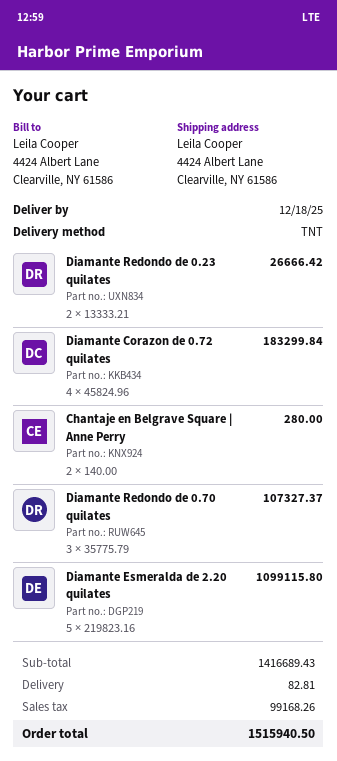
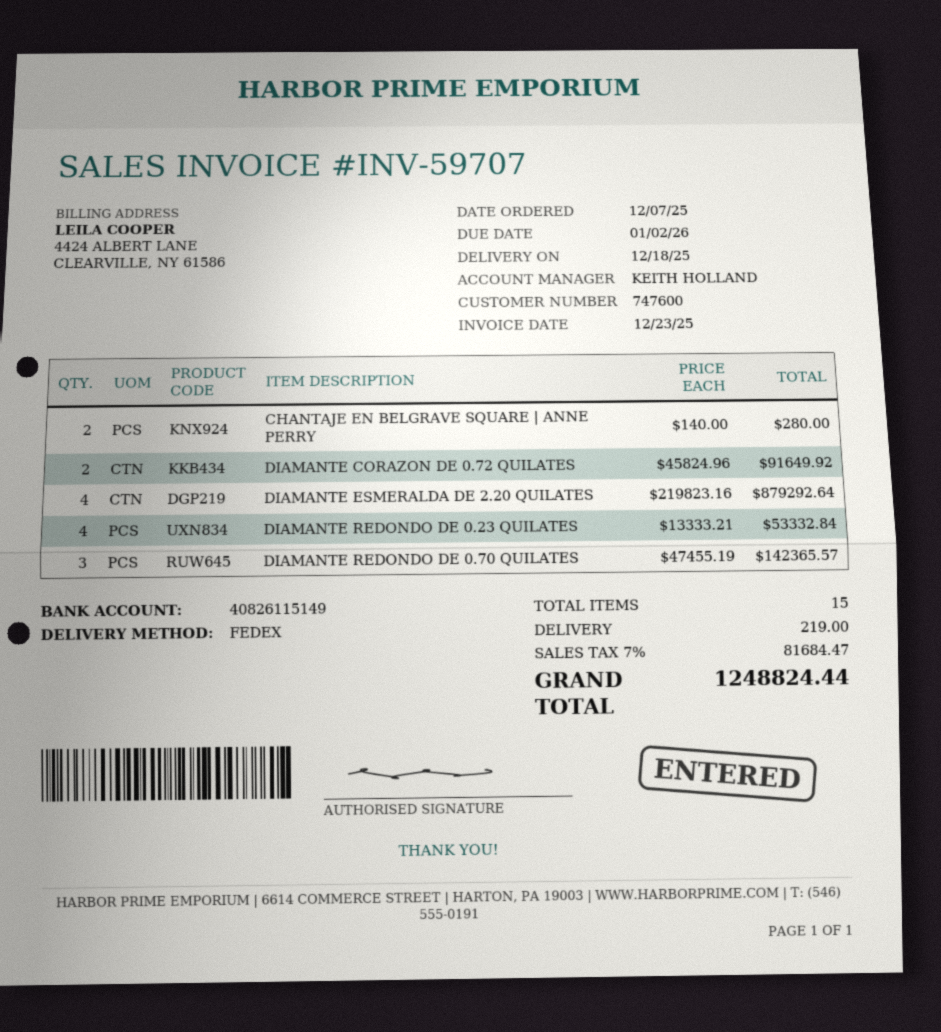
shipping method: TNT -> FedEx
Diamante Redondo de 0.23 quilates: 2 x 13333.21 = 26666.42 -> 4 x 13333.21 = 53332.84
Diamante Corazon de 0.72 quilates: 4 x 45824.96 = 183299.84 -> 2 x 45824.96 = 91649.92
Diamante Redondo de 0.70 quilates: 3 x 35775.79 = 107327.37 -> 3 x 47455.19 = 142365.57
Diamante Esmeralda de 2.20 quilates: 5 x 219823.16 = 1099115.80 -> 4 x 219823.16 = 879292.64
shipping: 82.81 -> 219.00
tax: 99168.26 -> 81684.47
total: 1515940.50 -> 1248824.44

